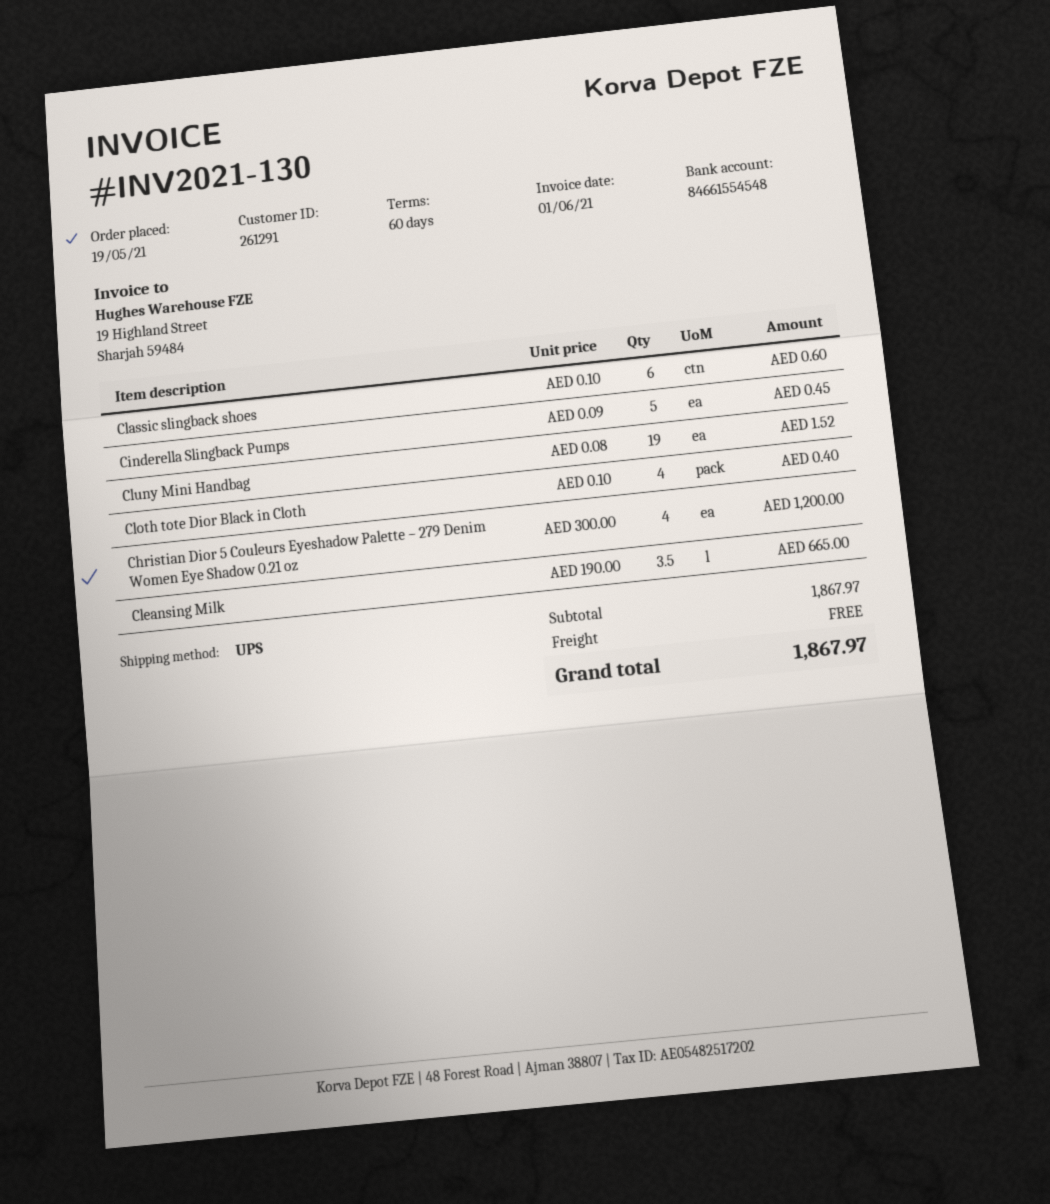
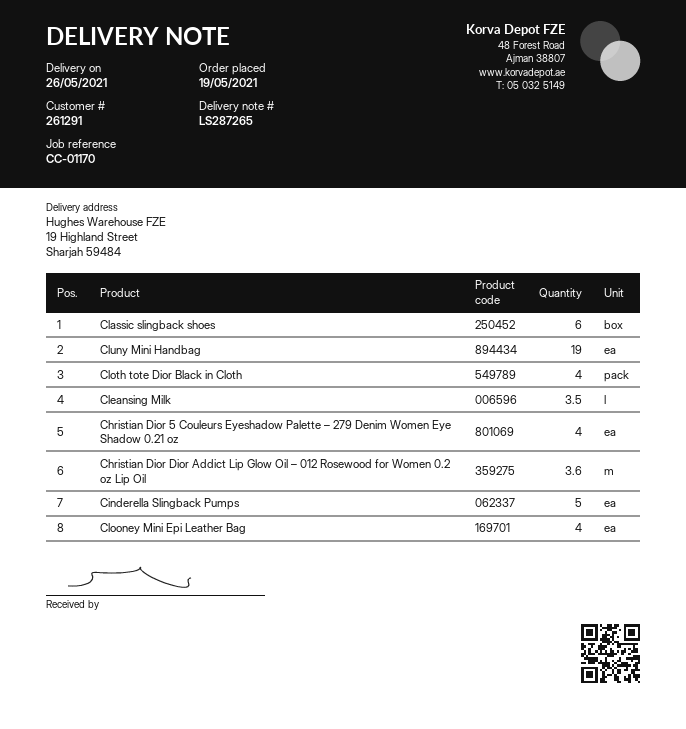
Christian Dior Dior Addict Lip Glow Oil – 012 Rosewood for Women 0.2 oz Lip Oil: none -> 3.6
Clooney Mini Epi Leather Bag: none -> 4

